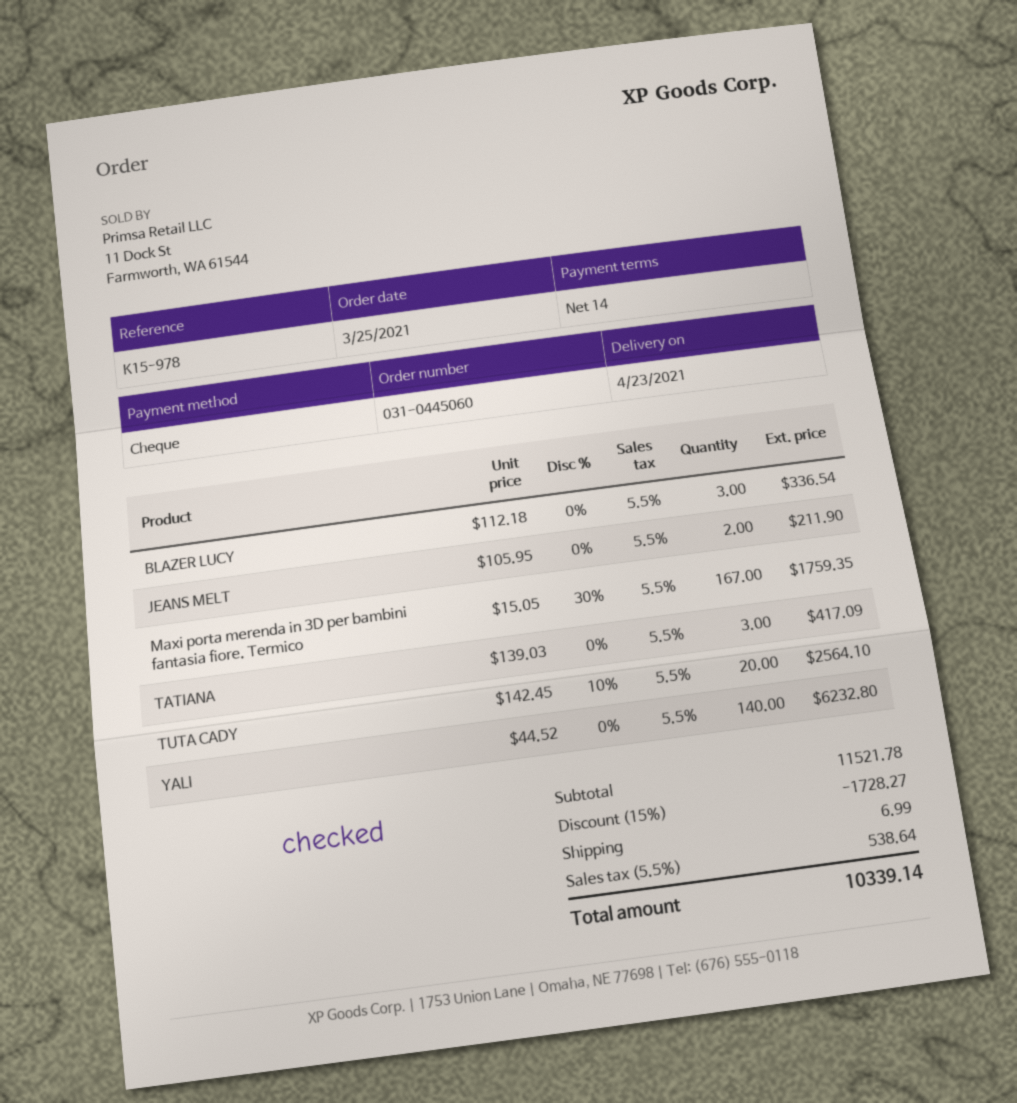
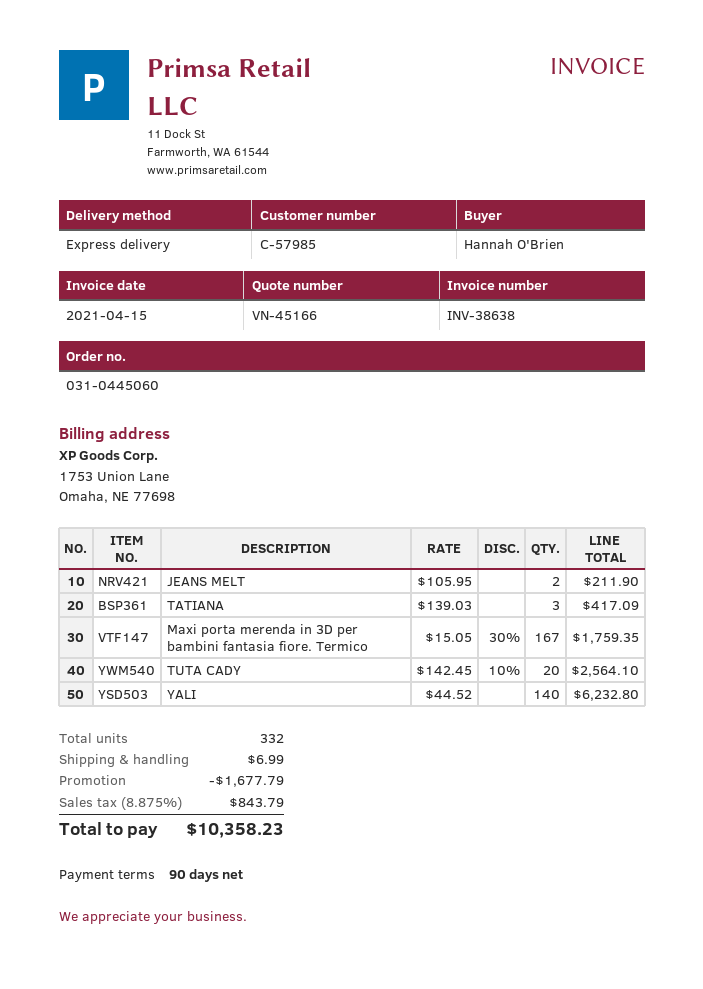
payment terms: 14 days -> 90 days
BLAZER LUCY: 3 x 112.18 = 336.54 -> none
discount: 1728.27 -> 1677.79
tax: 5.5% = 538.64 -> 8.875% = 843.79
total: 10339.14 -> 10358.23

